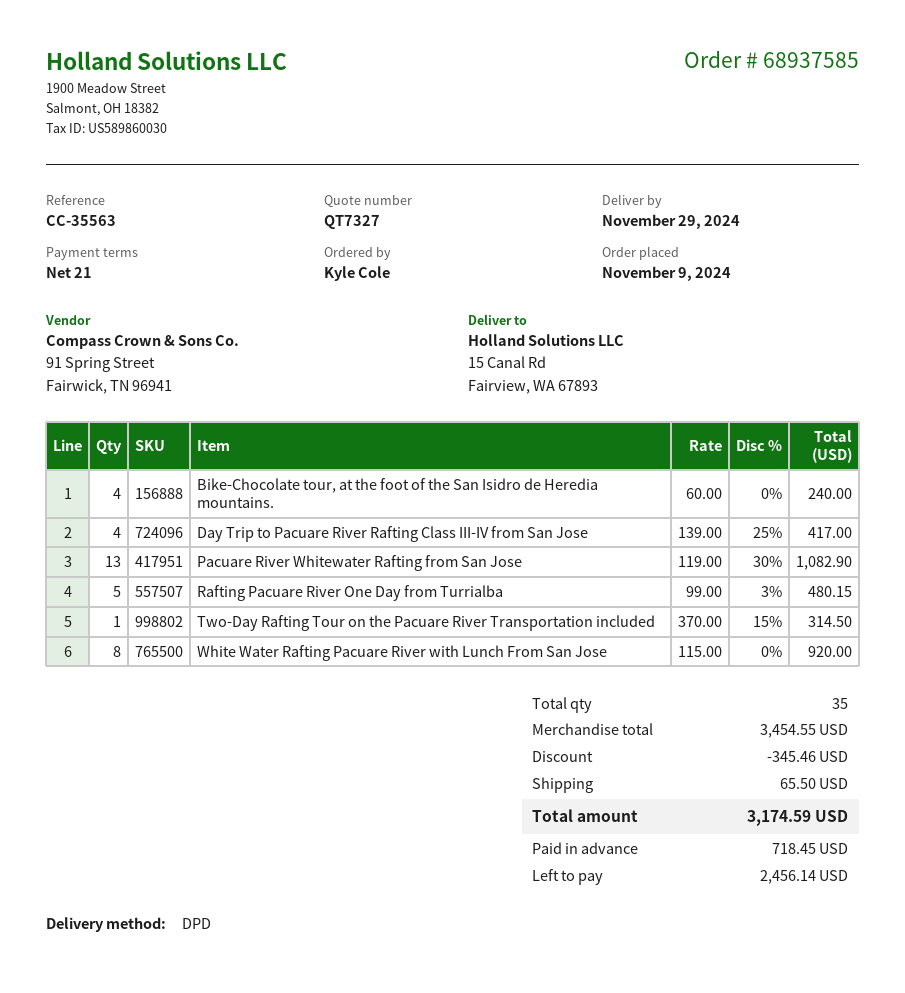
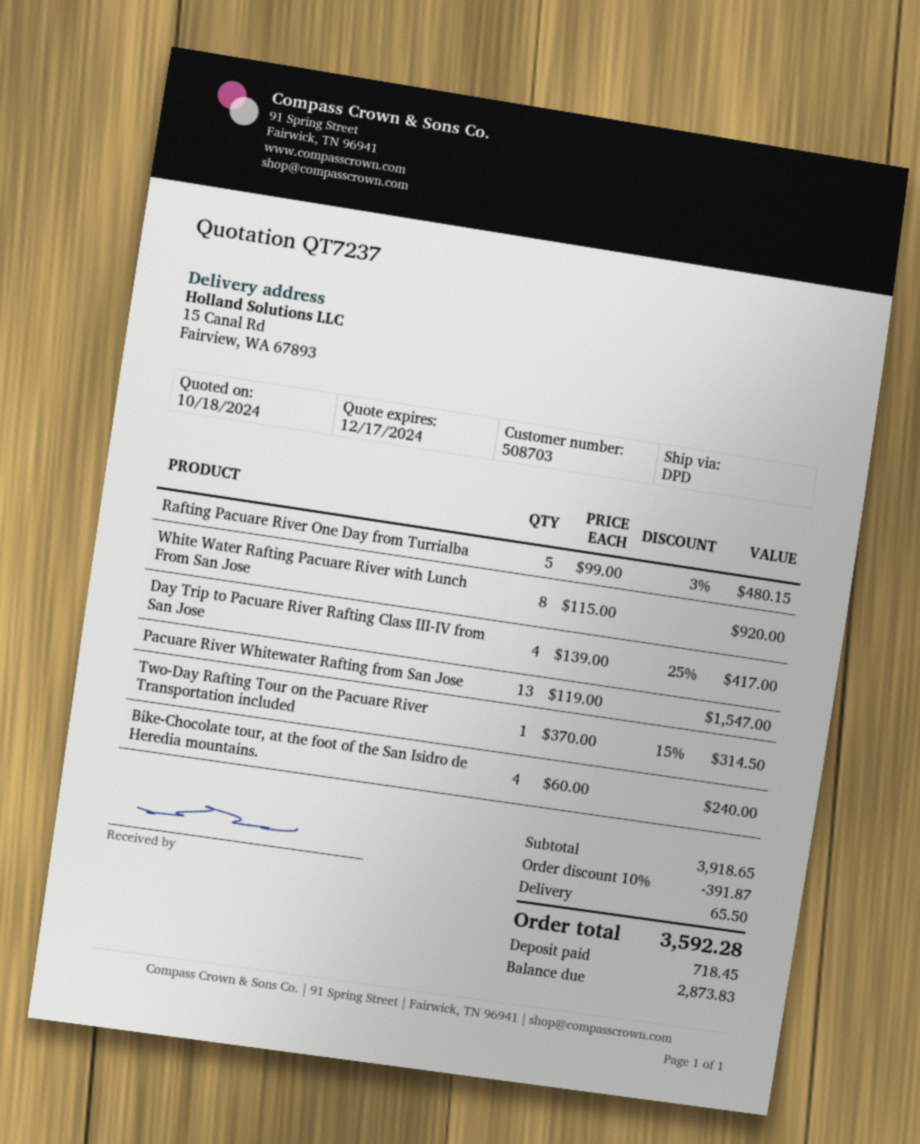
quote number: QT7327 -> QT7237
Pacuare River Whitewater Rafting from San Jose: 13 x 119.00 - 30% = 1082.90 -> 13 x 119.00 = 1547.00
subtotal: 3454.55 -> 3918.65
discount: 345.46 -> 391.87
total: 3174.59 -> 3592.28
balance: 2456.14 -> 2873.83

